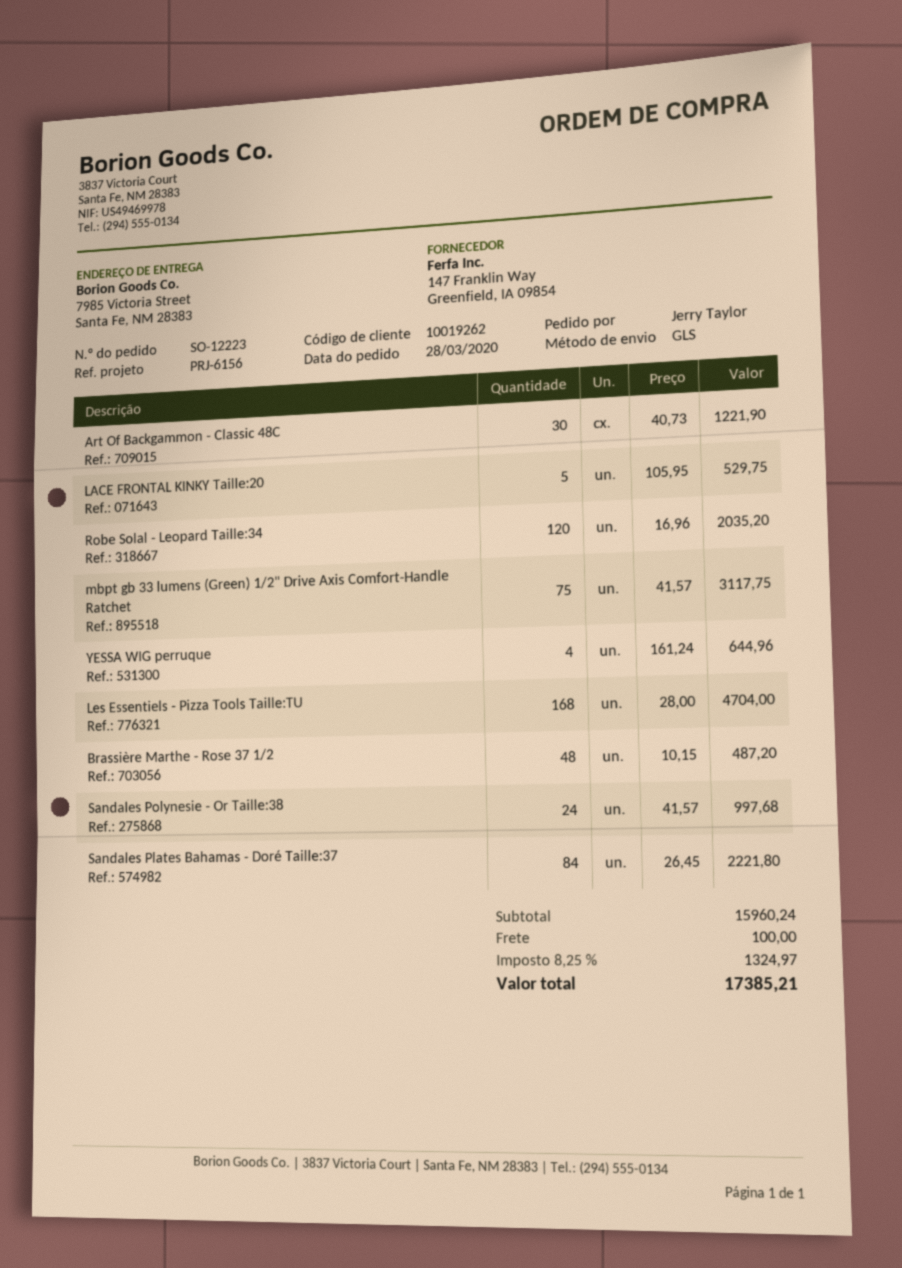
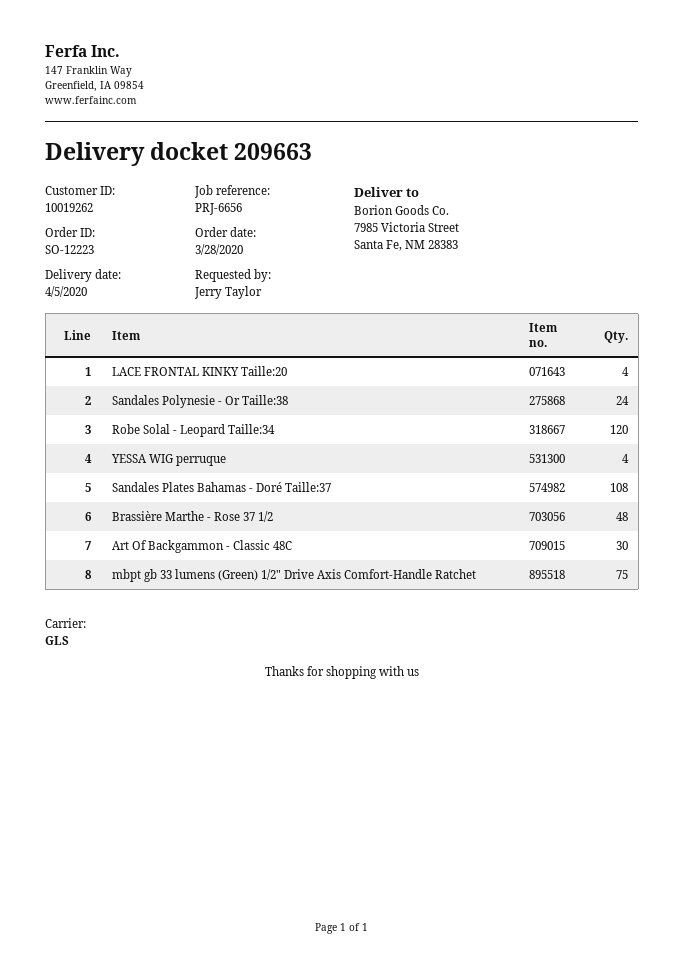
reference: PRJ-6156 -> PRJ-6656
LACE FRONTAL KINKY Taille:20: 5 -> 4
Les Essentiels - Pizza Tools Taille:TU: 168 -> none
Sandales Plates Bahamas - Doré Taille:37: 84 -> 108

